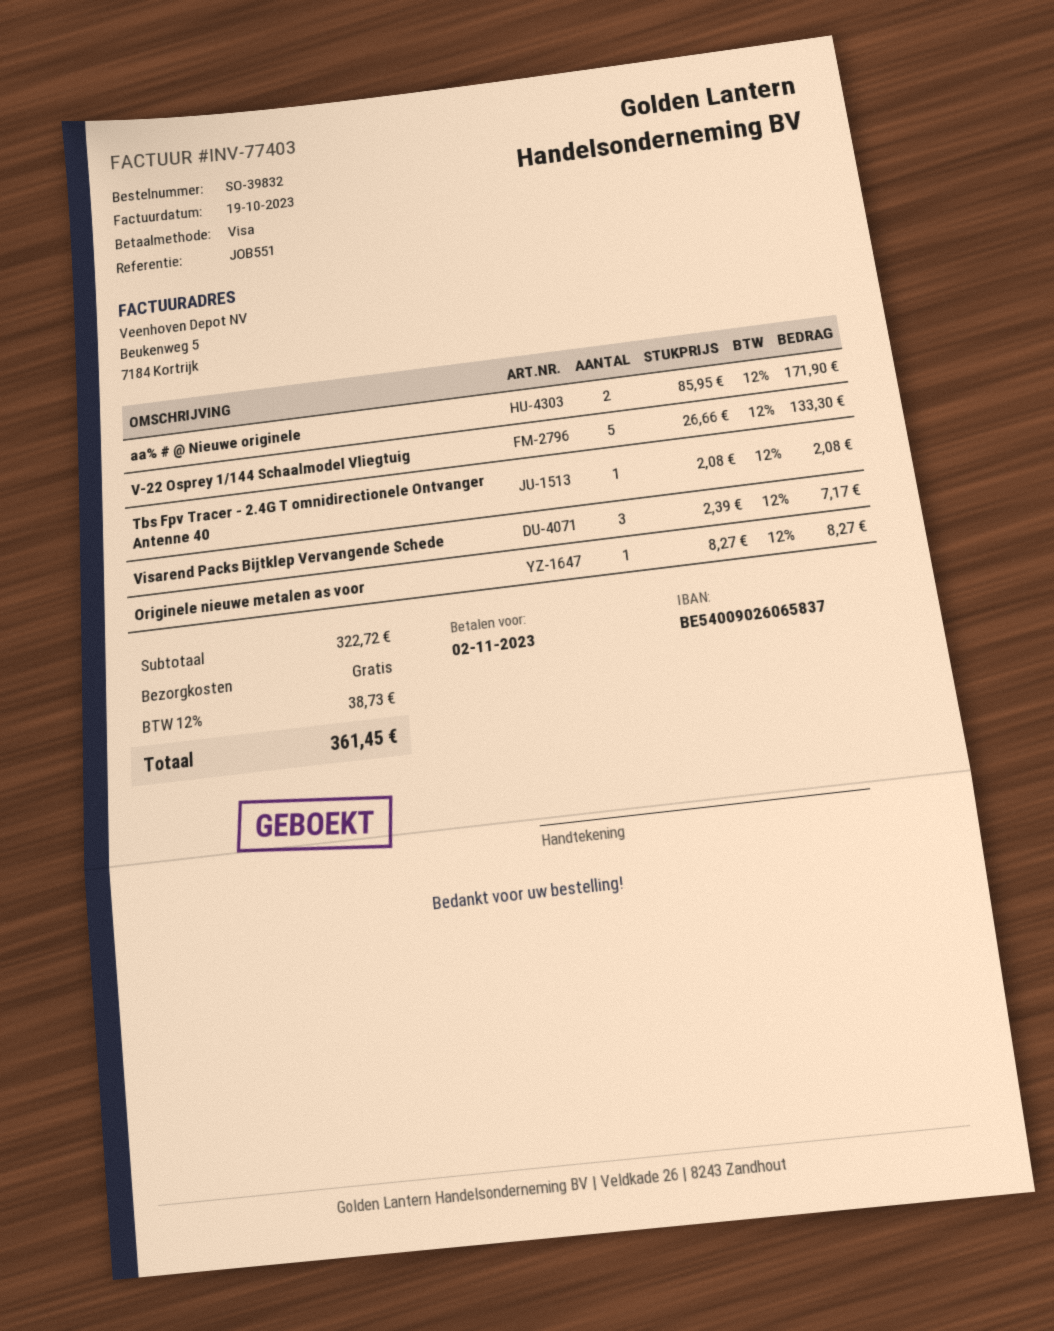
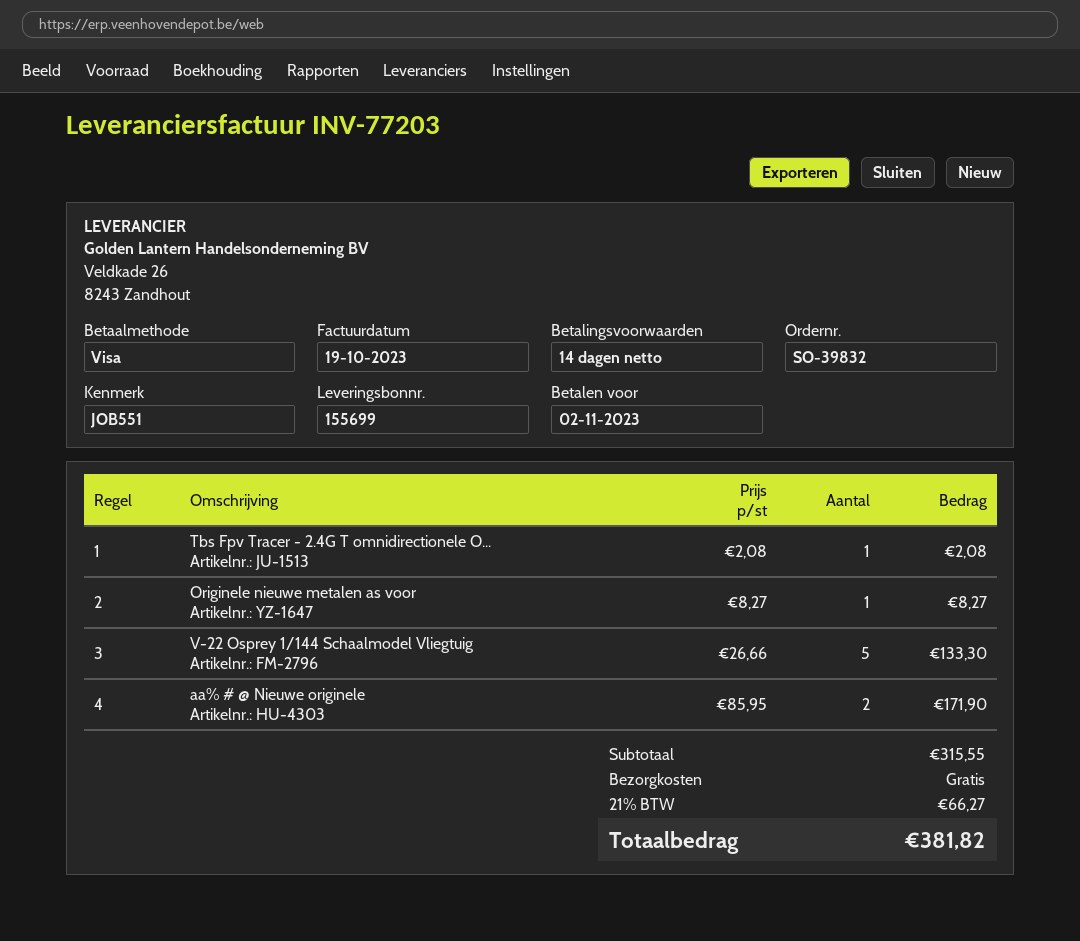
invoice number: INV-77403 -> INV-77203
Visarend Packs Bijtklep Vervangende Schede: 3 x 2.39 = 7.17 -> none
subtotal: 322.72 -> 315.55
tax: 12% = 38.73 -> 21% = 66.27
total: 361.45 -> 381.82

